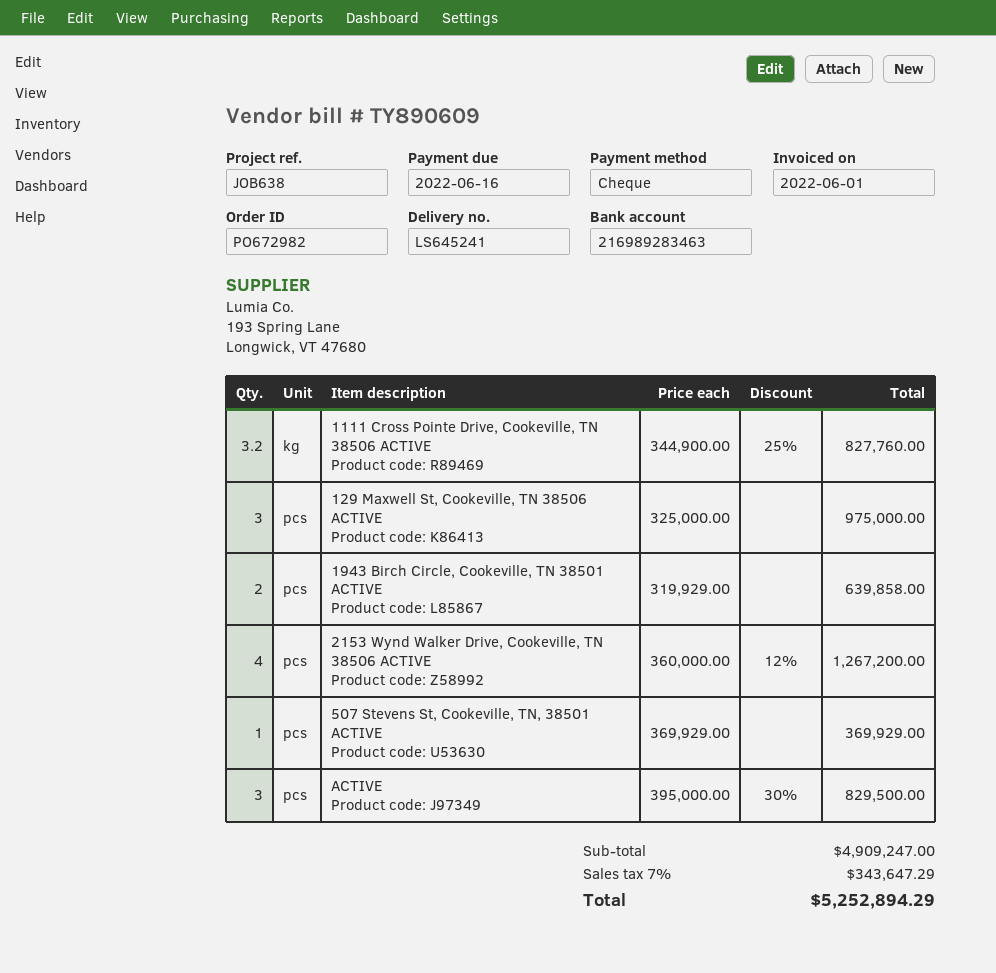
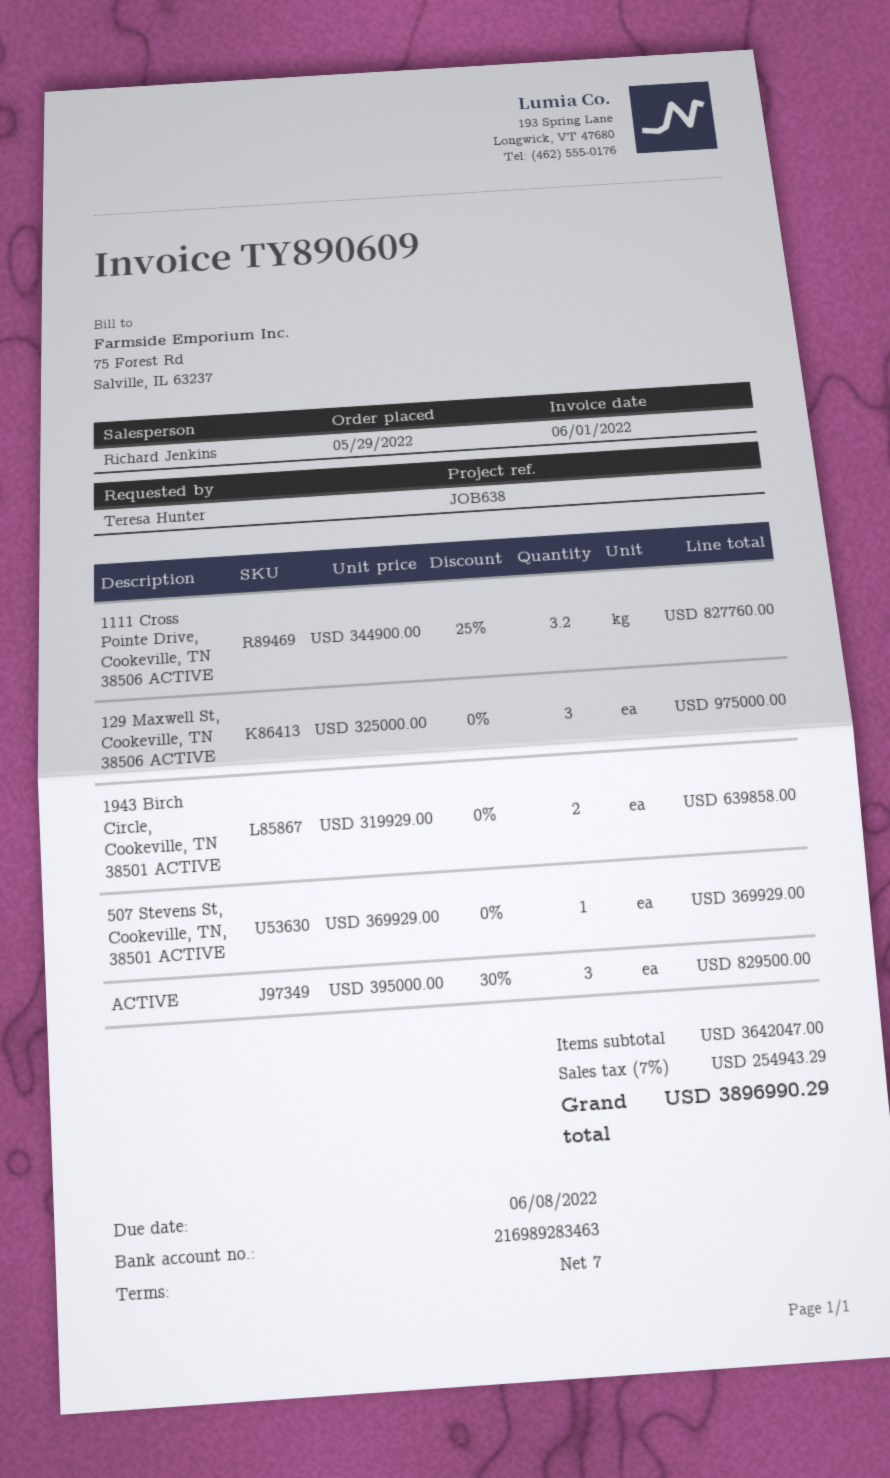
due date: 2022-06-16 -> 2022-06-08
2153 Wynd Walker Drive, Cookeville, TN 38506 ACTIVE: 4 x 360000.00 - 12% = 1267200.00 -> none
subtotal: 4909247.00 -> 3642047.00
tax: 7% = 343647.29 -> 7% = 254943.29
total: 5252894.29 -> 3896990.29

